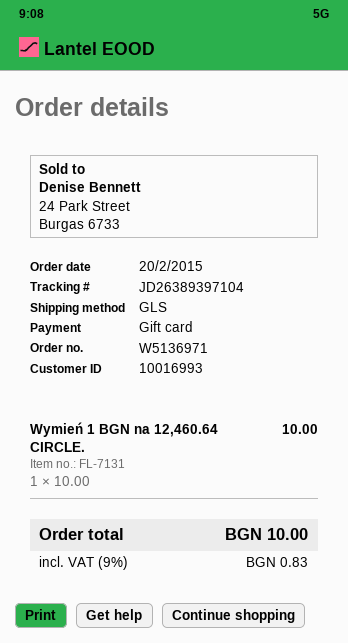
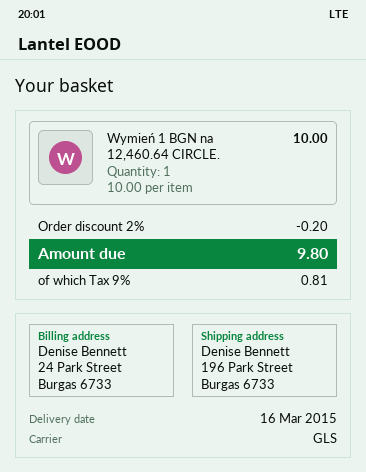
discount: none -> 2% = 0.20
tax: 9% = 0.83 -> 9% = 0.81
total: 10.00 -> 9.80

